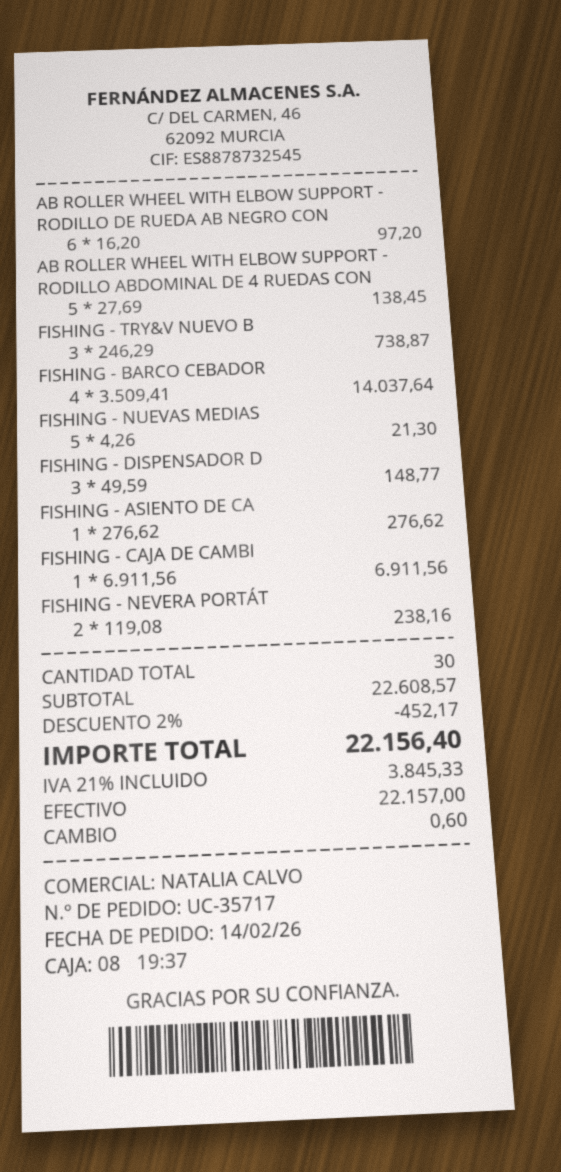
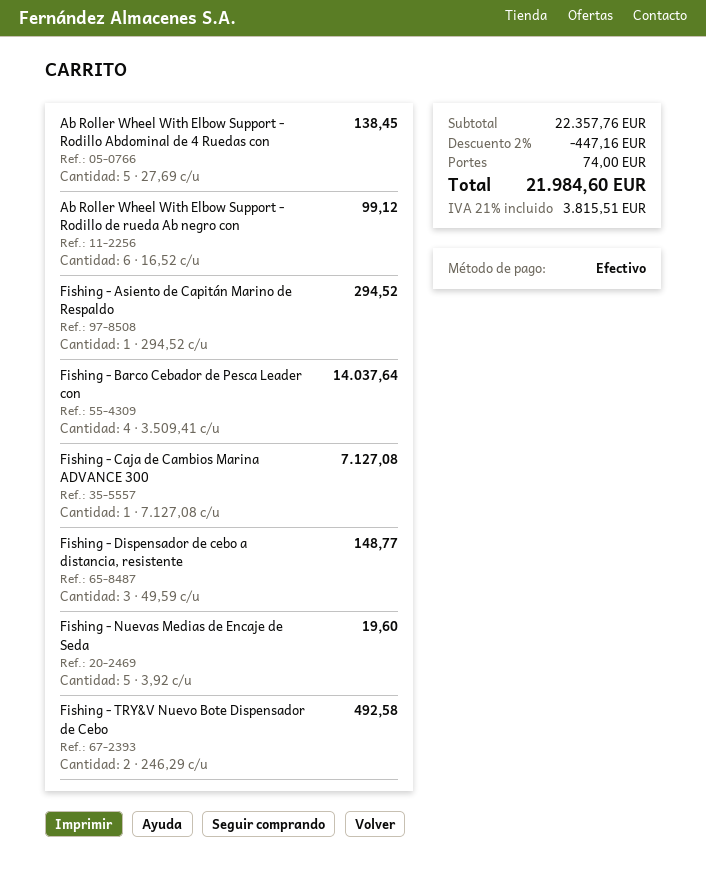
AB ROLLER WHEEL WITH ELBOW SUPPORT - RODILLO DE RUEDA AB NEGRO CON: 6 x 16.20 = 97.20 -> 6 x 16.52 = 99.12
FISHING - TRY&V NUEVO B: 3 x 246.29 = 738.87 -> 2 x 246.29 = 492.58
FISHING - NUEVAS MEDIAS: 5 x 4.26 = 21.30 -> 5 x 3.92 = 19.60
FISHING - ASIENTO DE CA: 1 x 276.62 = 276.62 -> 1 x 294.52 = 294.52
FISHING - CAJA DE CAMBI: 1 x 6911.56 = 6911.56 -> 1 x 7127.08 = 7127.08
FISHING - NEVERA PORTÁT: 2 x 119.08 = 238.16 -> none
subtotal: 22608.57 -> 22357.76
discount: 2% = 452.17 -> 2% = 447.16
shipping: none -> 74.00
tax: 21% = 3845.33 -> 21% = 3815.51
total: 22156.40 -> 21984.60

